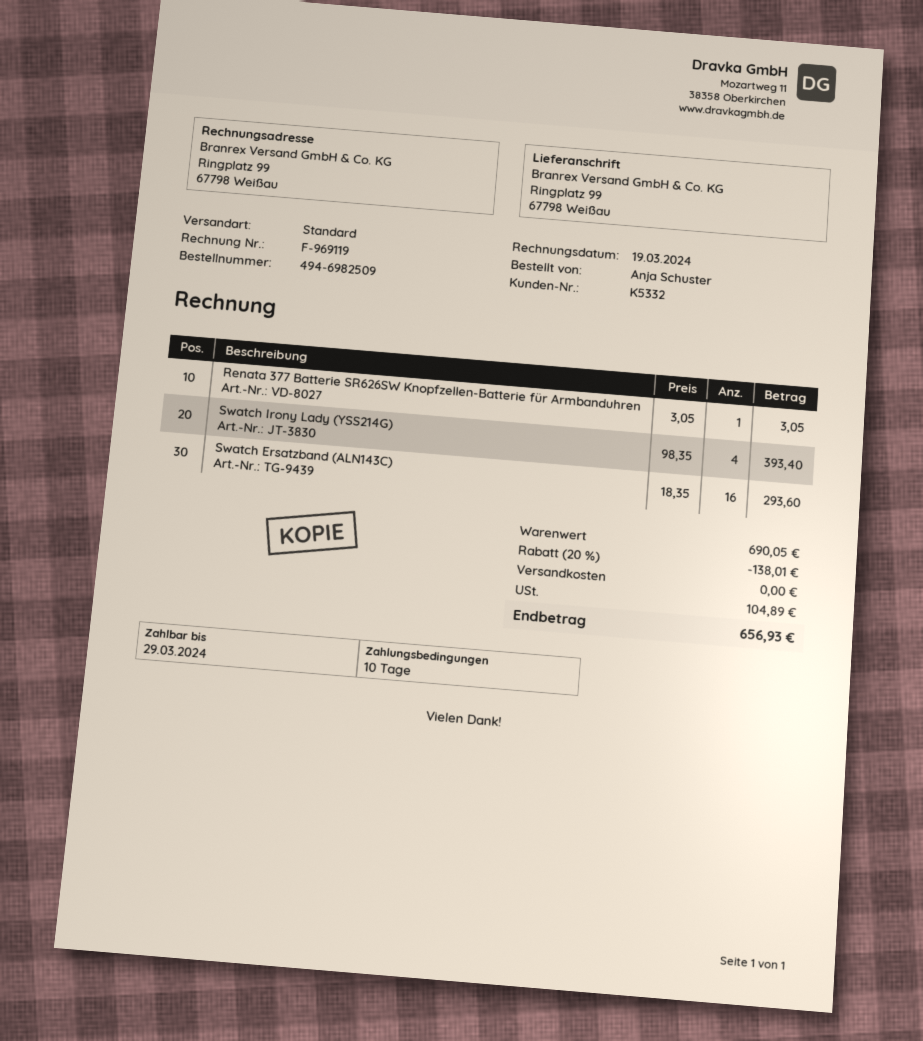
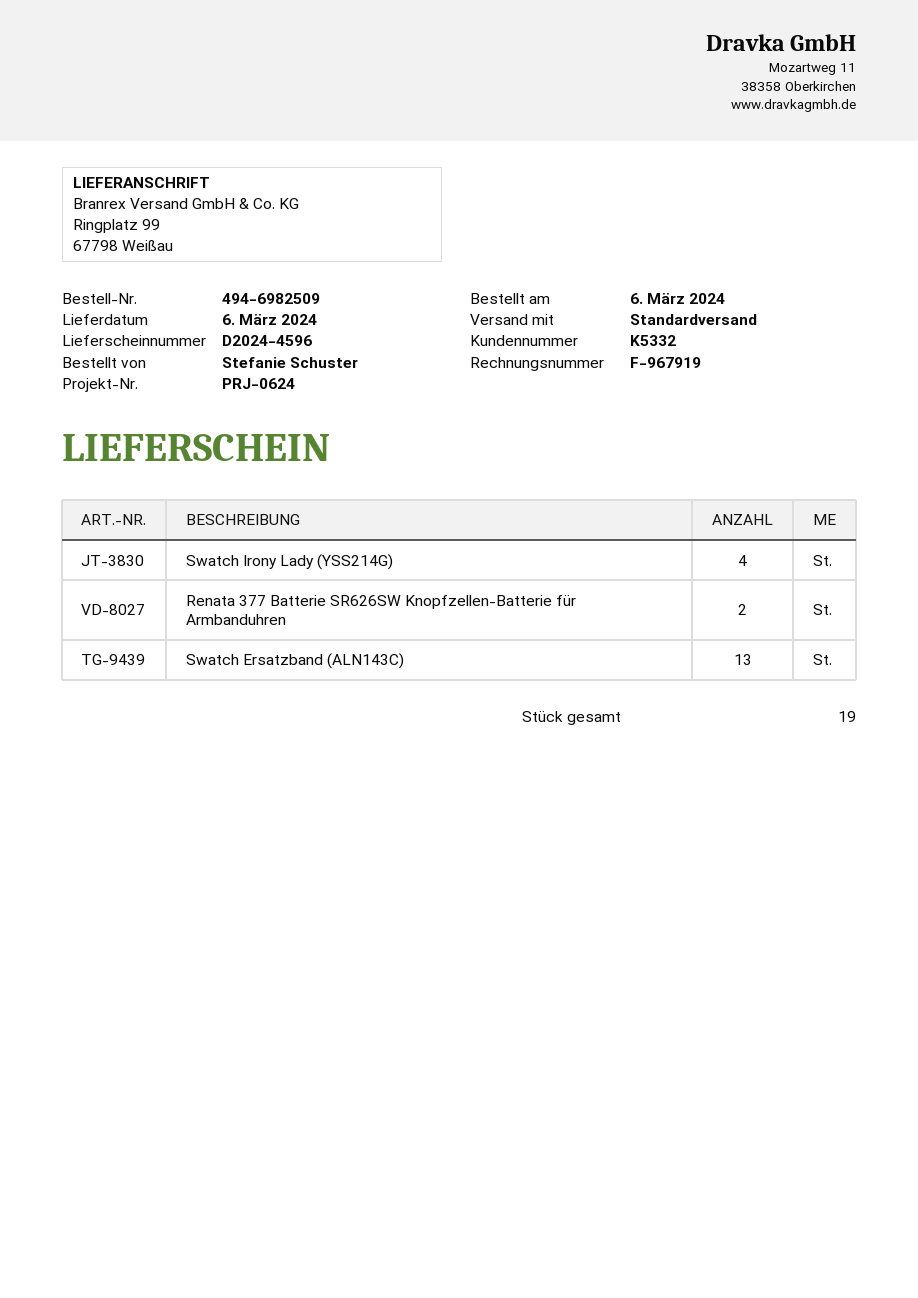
invoice number: F-969119 -> F-967919
ordered by: Anja Schuster -> Stefanie Schuster
Renata 377 Batterie SR626SW Knopfzellen-Batterie für Armbanduhren: 1 -> 2
Swatch Ersatzband (ALN143C): 16 -> 13

